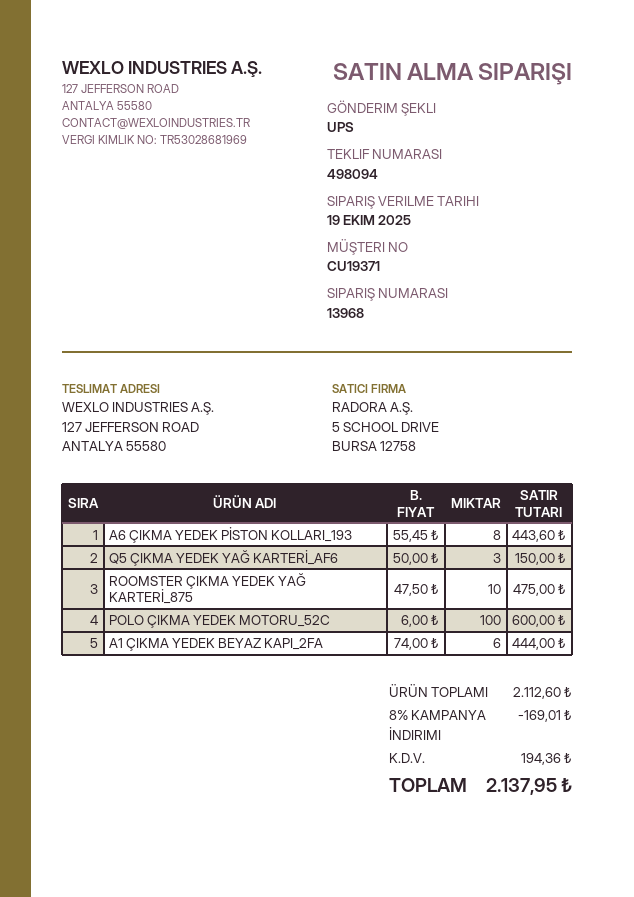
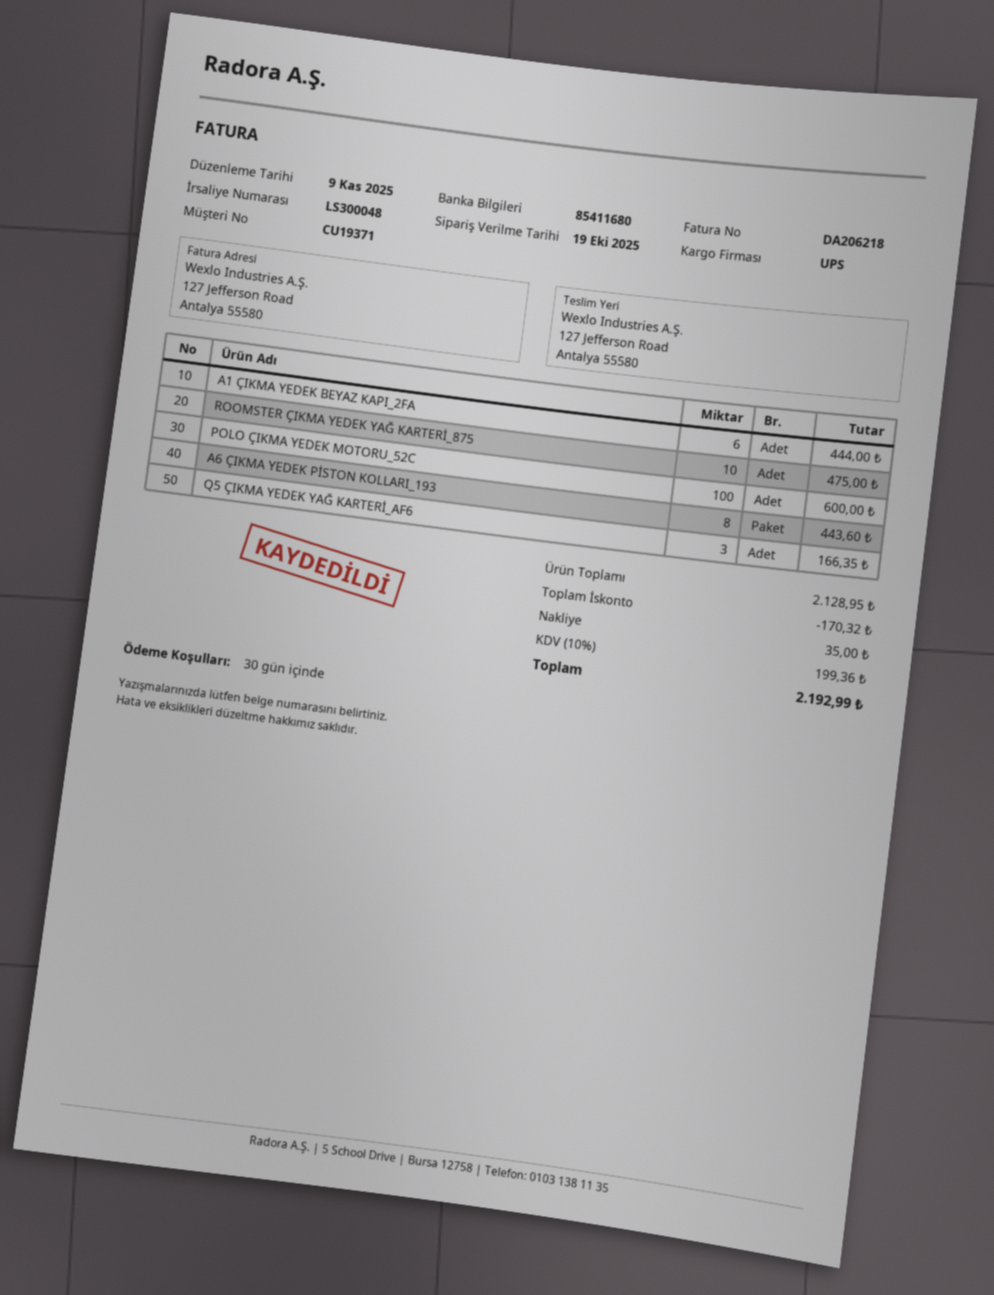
Q5 ÇIKMA YEDEK YAĞ KARTERİ_AF6: 3 for 150.00 -> 3 for 166.35
subtotal: 2112.60 -> 2128.95
discount: 169.01 -> 170.32
shipping: none -> 35.00
tax: 194.36 -> 199.36
total: 2137.95 -> 2192.99

